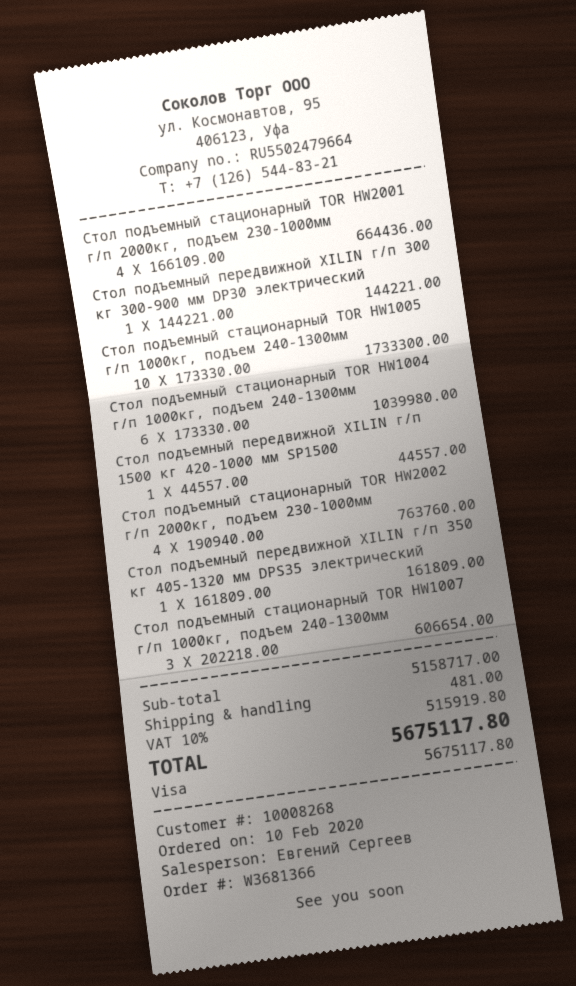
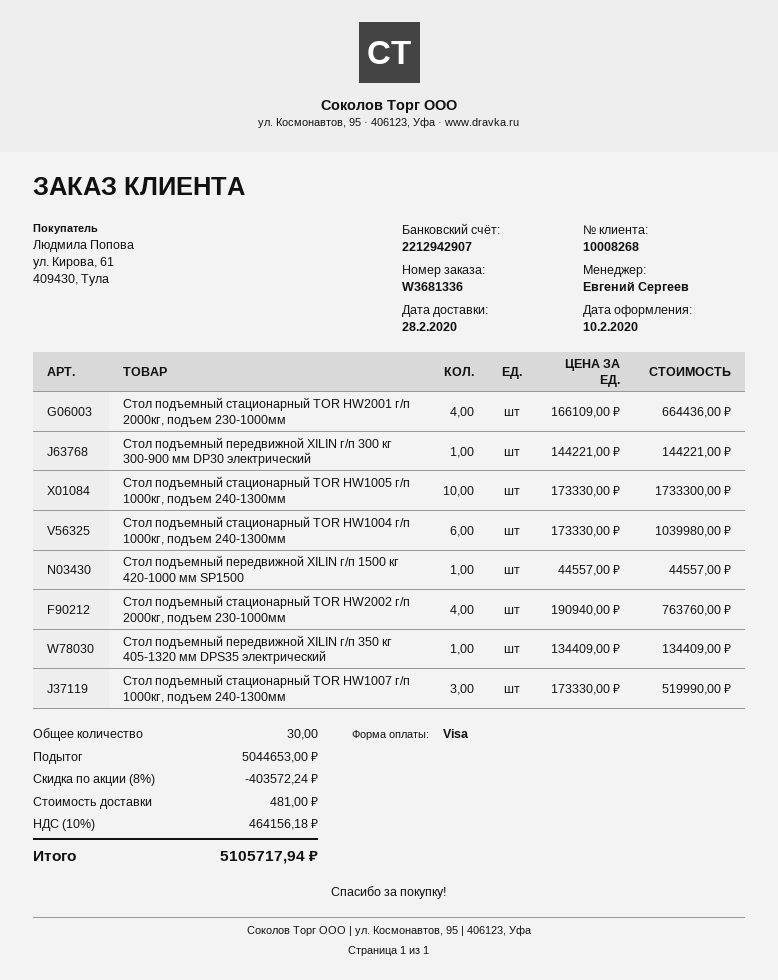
order number: W3681366 -> W3681336
Стол подъемный передвижной XILIN г/п 350 кг 405-1320 мм DPS35 электрический: 1 x 161809.00 = 161809.00 -> 1 x 134409.00 = 134409.00
Стол подъемный стационарный TOR HW1007 г/п 1000кг, подъем 240-1300мм: 3 x 202218.00 = 606654.00 -> 3 x 173330.00 = 519990.00
subtotal: 5158717.00 -> 5044653.00
discount: none -> 8% = 403572.24
tax: 10% = 515919.80 -> 10% = 464156.18
total: 5675117.80 -> 5105717.94

